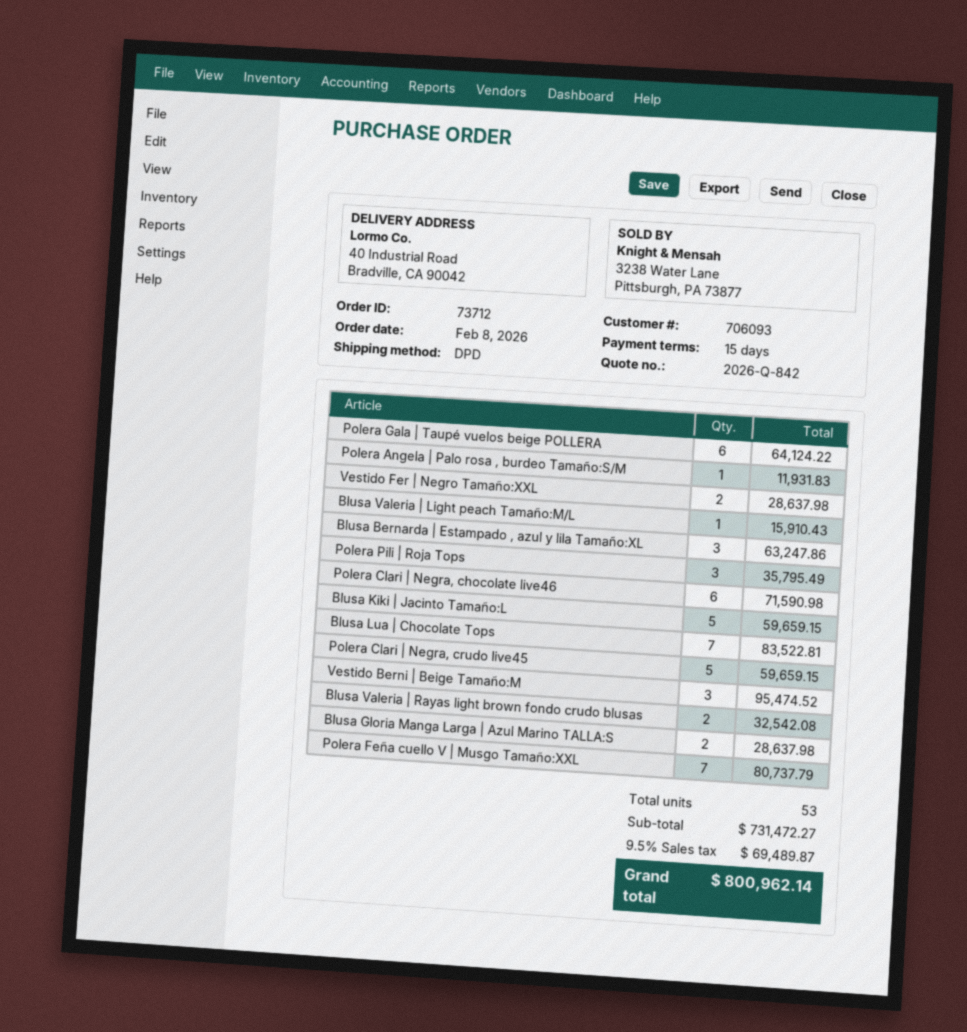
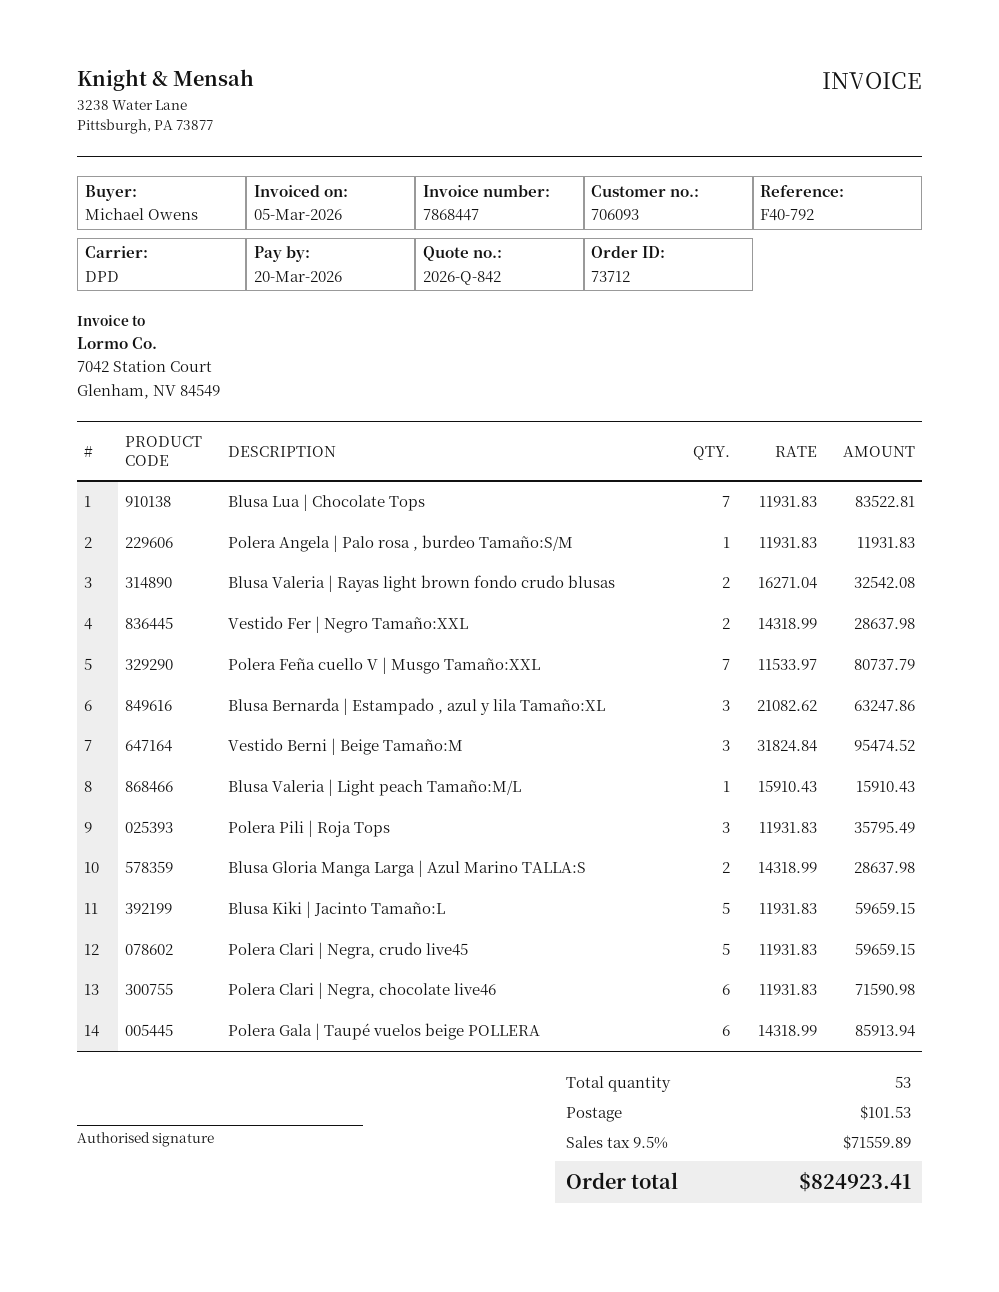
Polera Gala | Taupé vuelos beige POLLERA: 6 for 64124.22 -> 6 for 85913.94
shipping: none -> 101.53
tax: 9.5% = 69489.87 -> 9.5% = 71559.89
total: 800962.14 -> 824923.41

